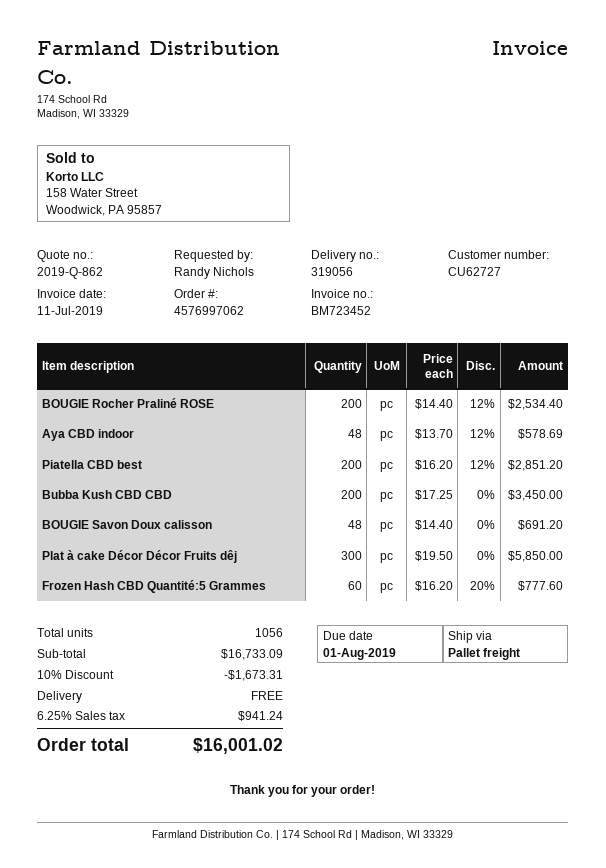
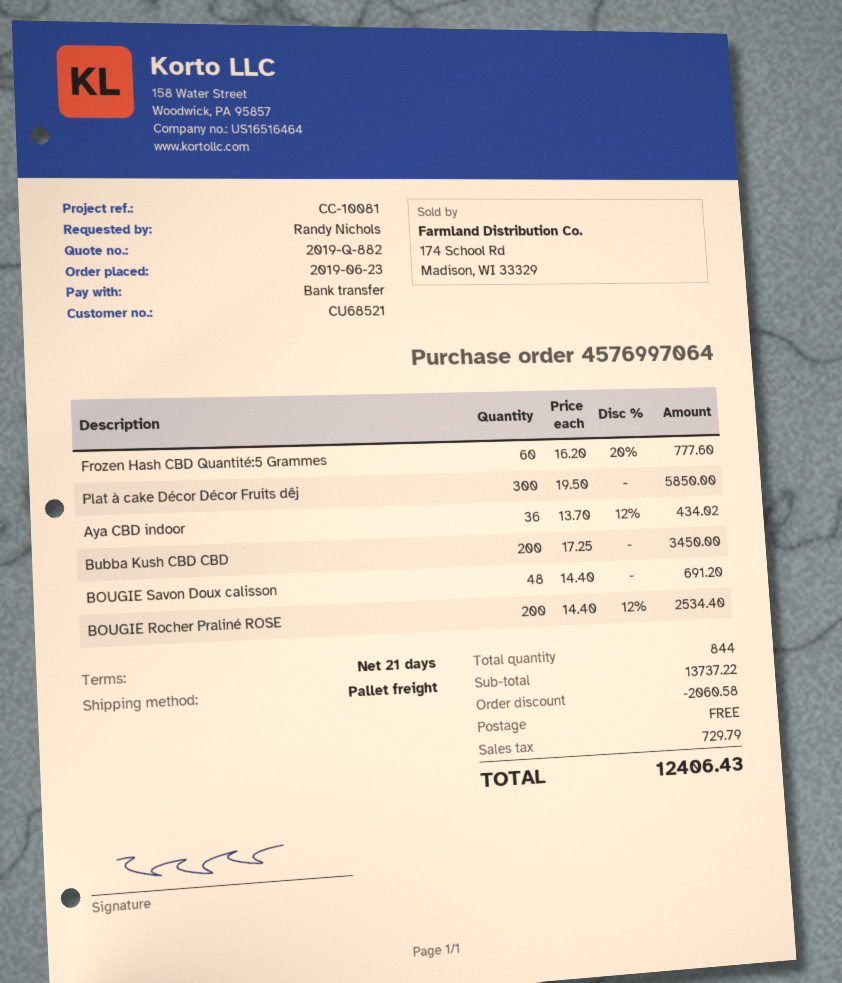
quote number: 2019-Q-862 -> 2019-Q-882
order number: 4576997062 -> 4576997064
customer number: CU62727 -> CU68521
Aya CBD indoor: 48 x 13.70 - 12% = 578.69 -> 36 x 13.70 - 12% = 434.02
Piatella CBD best: 200 x 16.20 - 12% = 2851.20 -> none
total quantity: 1056 -> 844
subtotal: 16733.09 -> 13737.22
discount: 1673.31 -> 2060.58
tax: 941.24 -> 729.79
total: 16001.02 -> 12406.43

